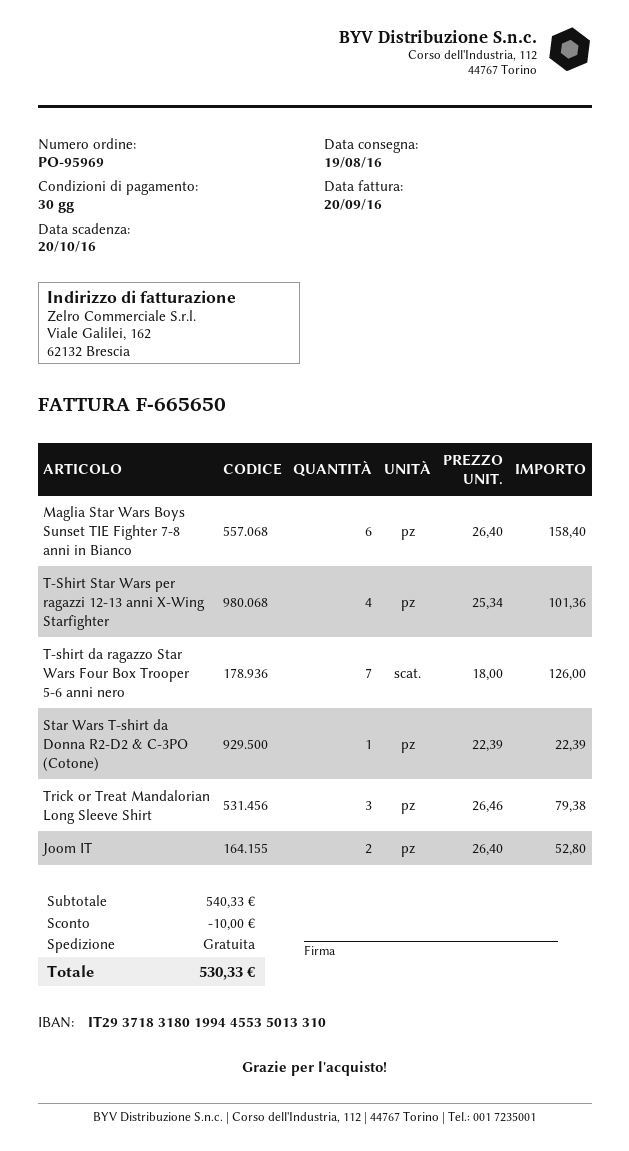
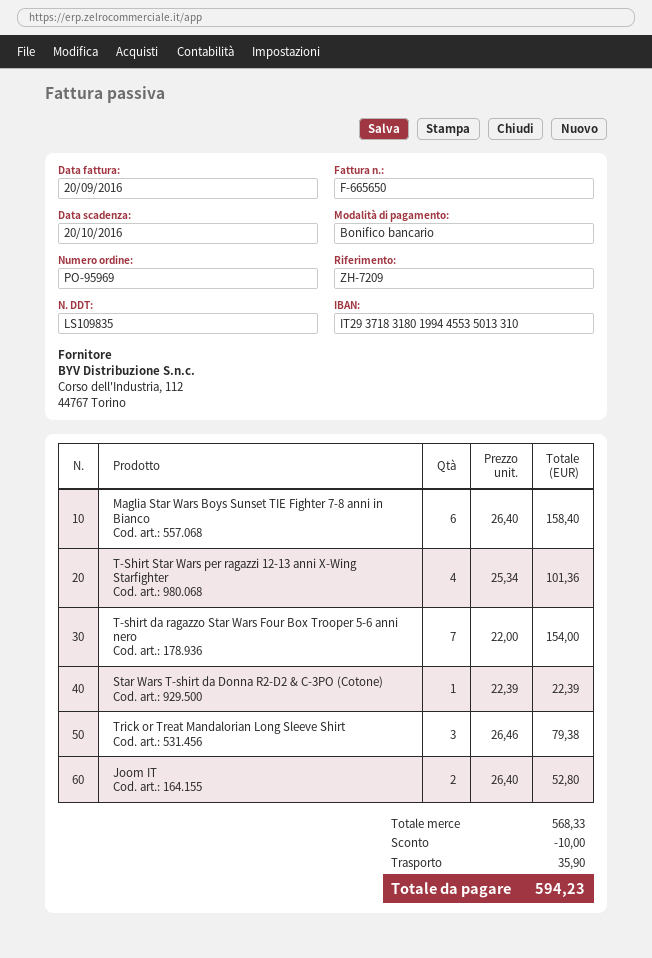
T-shirt da ragazzo Star Wars Four Box Trooper 5-6 anni nero: 7 x 18.00 = 126.00 -> 7 x 22.00 = 154.00
subtotal: 540.33 -> 568.33
shipping: 0.00 -> 35.90
total: 530.33 -> 594.23

